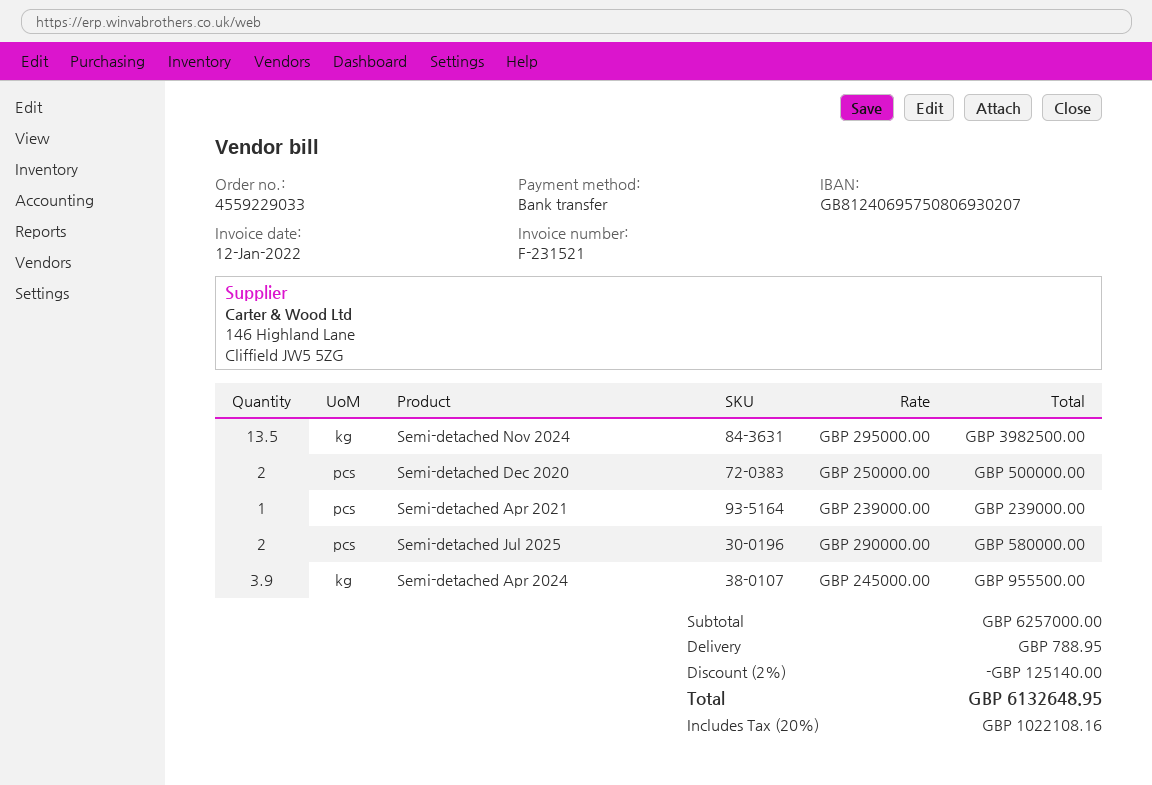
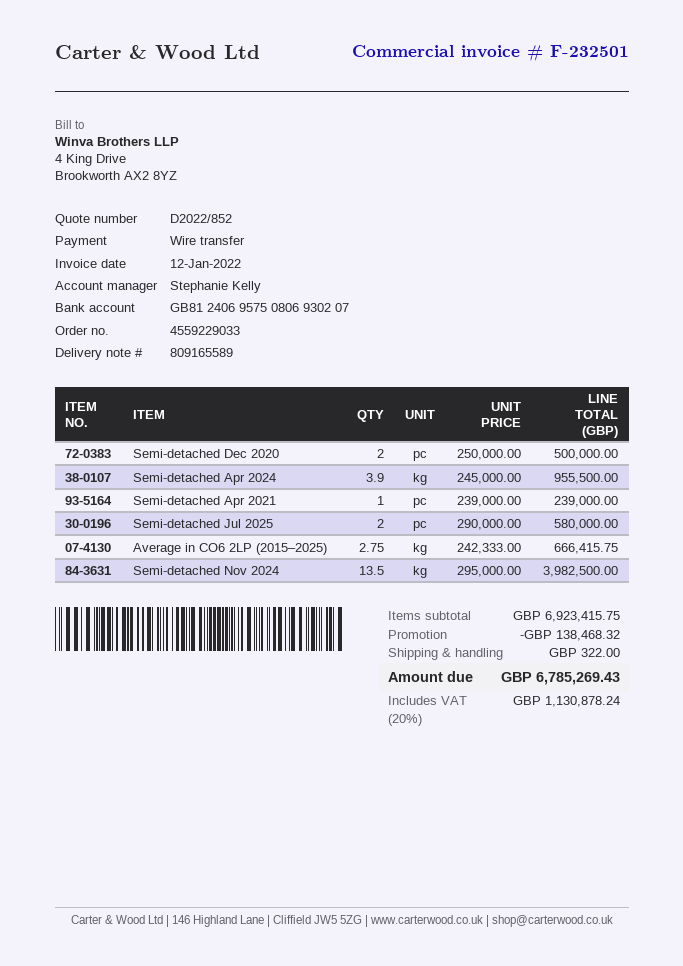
invoice number: F-231521 -> F-232501
Average in CO6 2LP (2015–2025): none -> 2.75 x 242333.00 = 666415.75
subtotal: 6257000.00 -> 6923415.75
discount: 125140.00 -> 138468.32
shipping: 788.95 -> 322.00
tax: 20% = 1022108.16 -> 20% = 1130878.24
total: 6132648.95 -> 6785269.43

